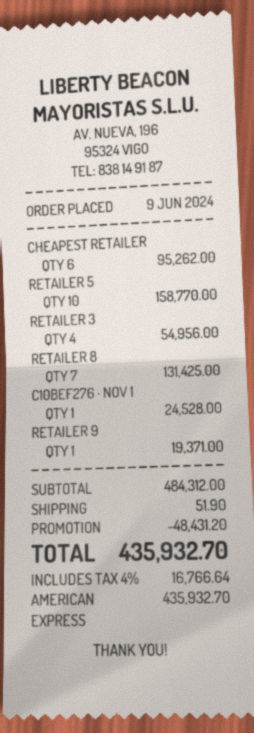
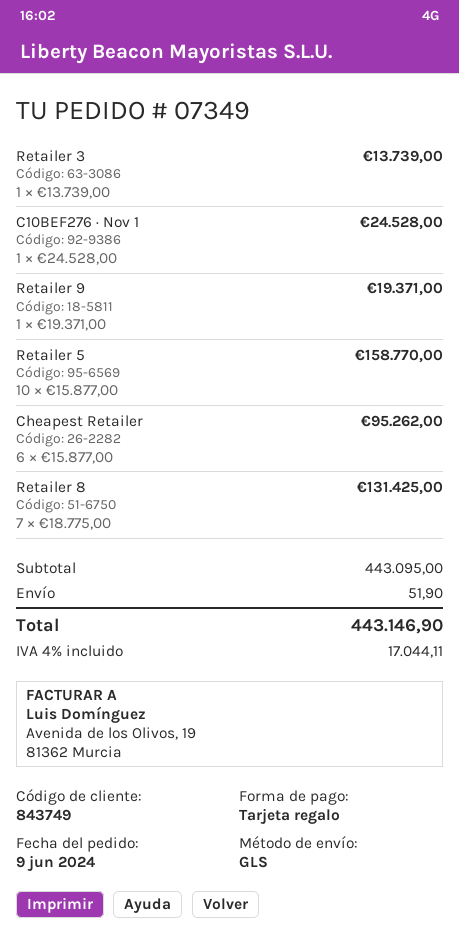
payment method: American Express -> gift card
RETAILER 3: 4 for 54956.00 -> 1 for 13739.00
subtotal: 484312.00 -> 443095.00
discount: 48431.20 -> none
tax: 4% = 16766.64 -> 4% = 17044.11
total: 435932.70 -> 443146.90

